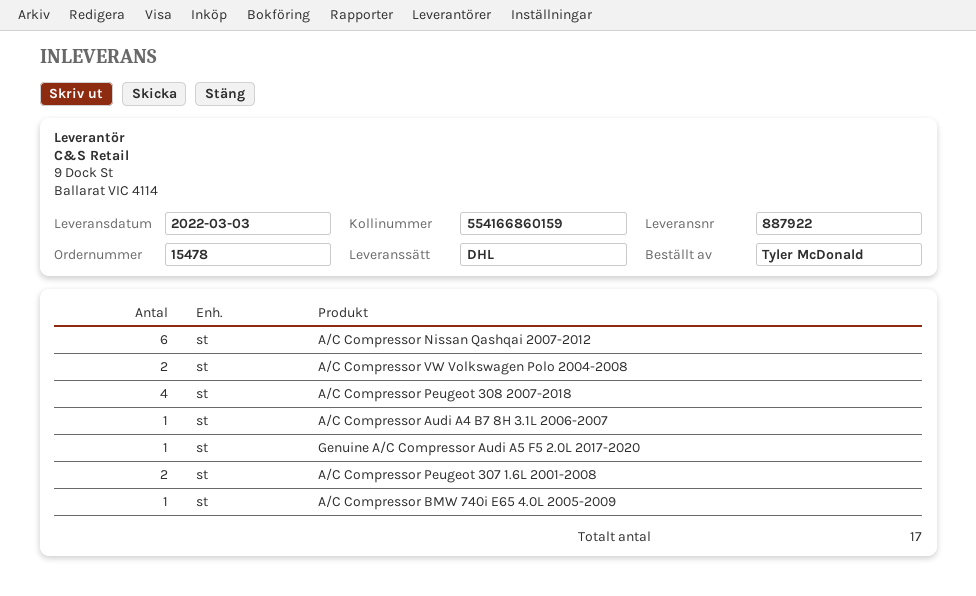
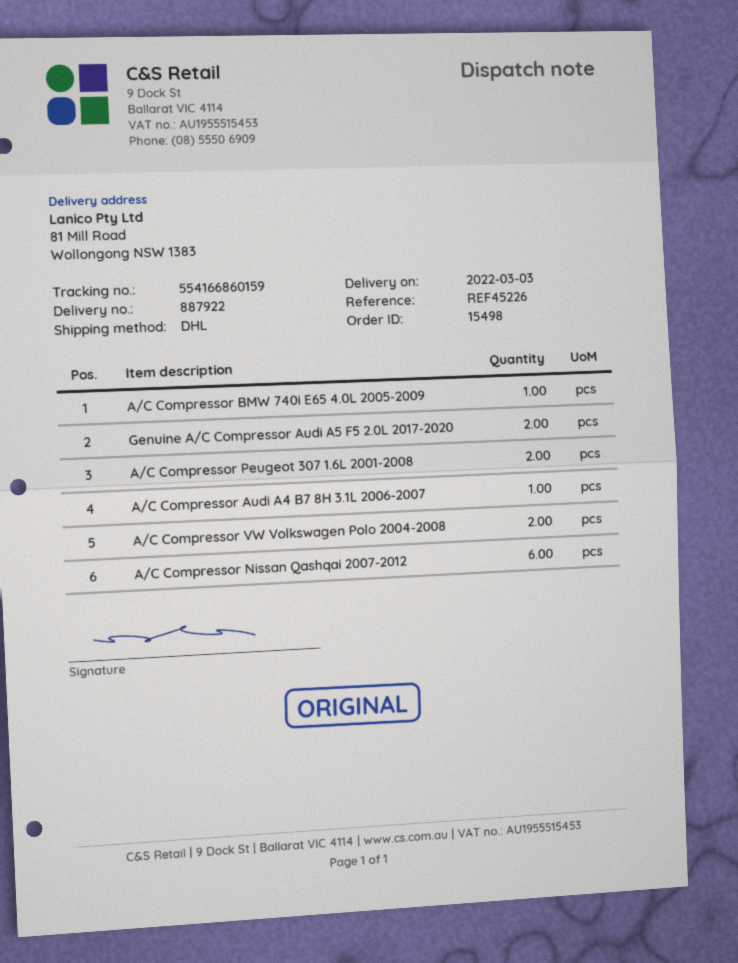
order number: 15478 -> 15498
A/C Compressor Peugeot 308 2007-2018: 4 -> none
Genuine A/C Compressor Audi A5 F5 2.0L 2017-2020: 1 -> 2

